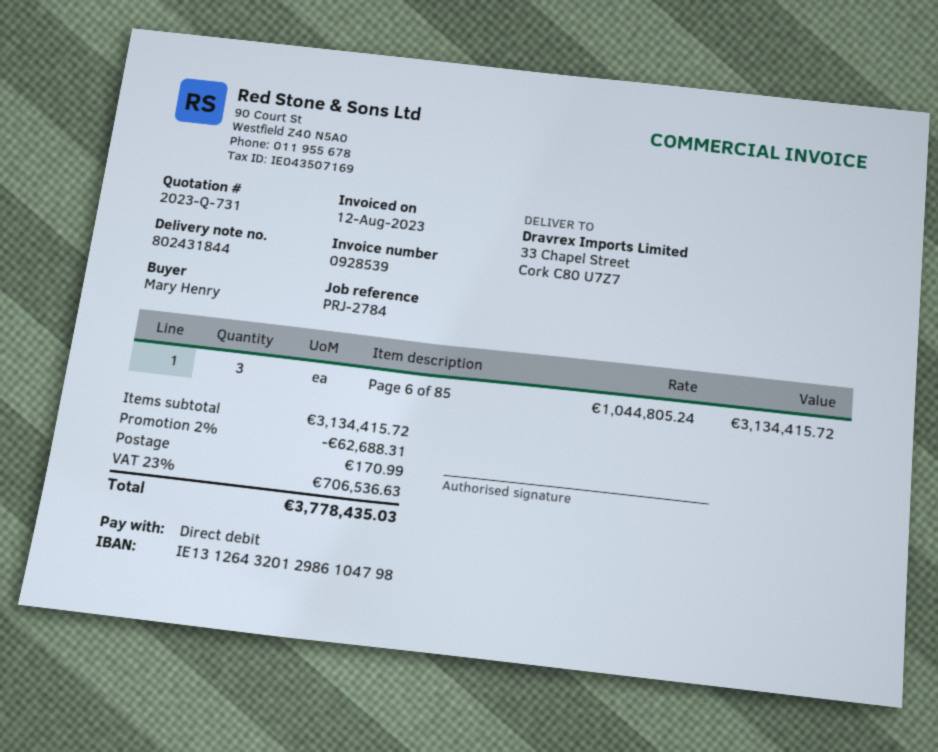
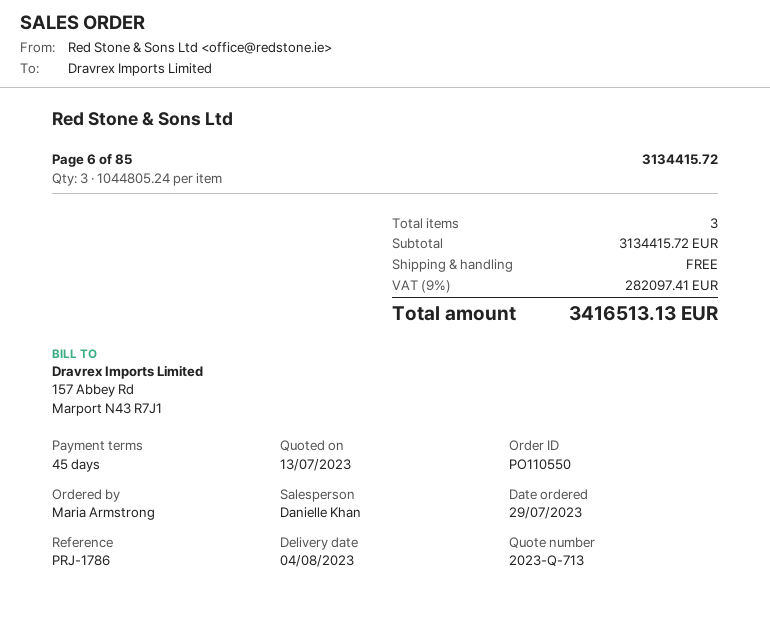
quote number: 2023-Q-731 -> 2023-Q-713
reference: PRJ-2784 -> PRJ-1786
ordered by: Mary Henry -> Maria Armstrong
discount: 2% = 62688.31 -> none
shipping: 170.99 -> 0.00
tax: 23% = 706536.63 -> 9% = 282097.41
total: 3778435.03 -> 3416513.13

